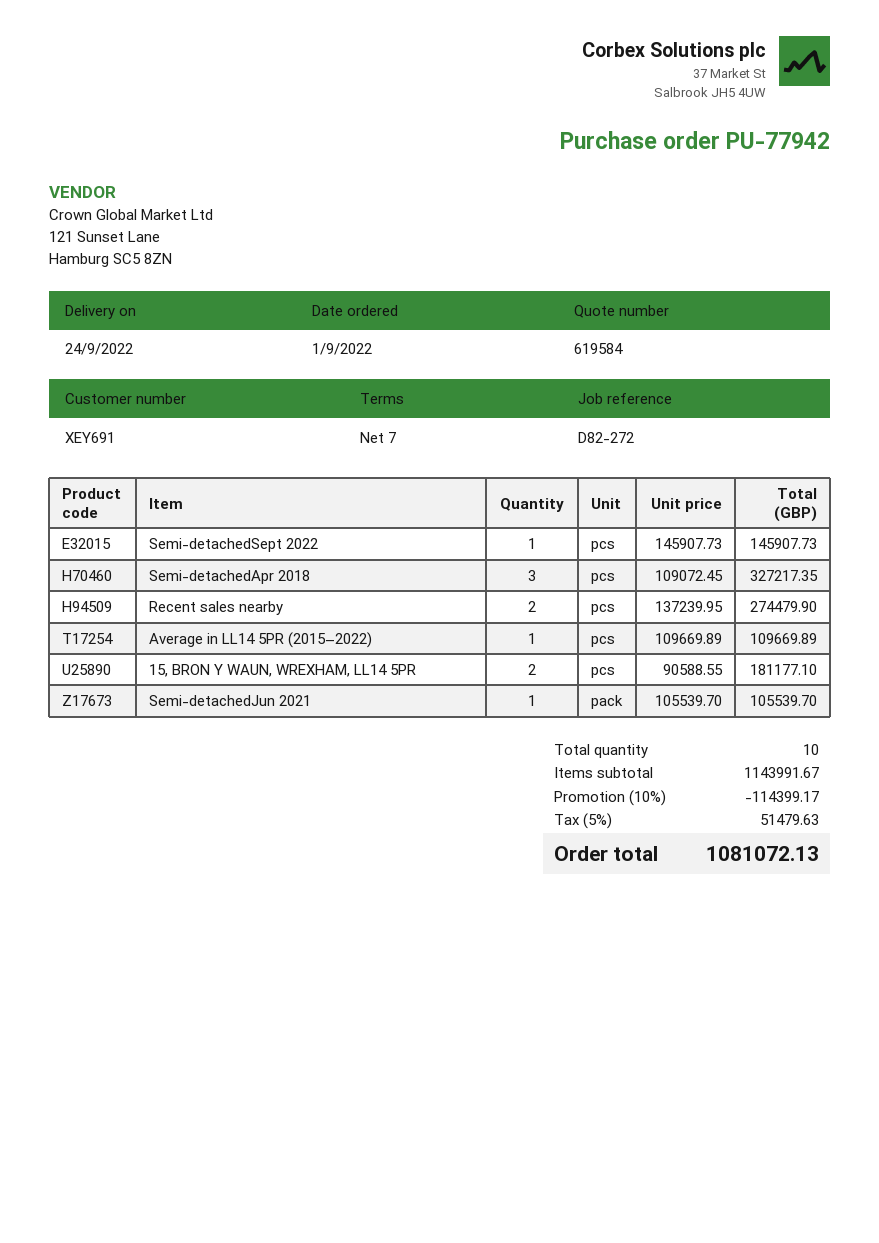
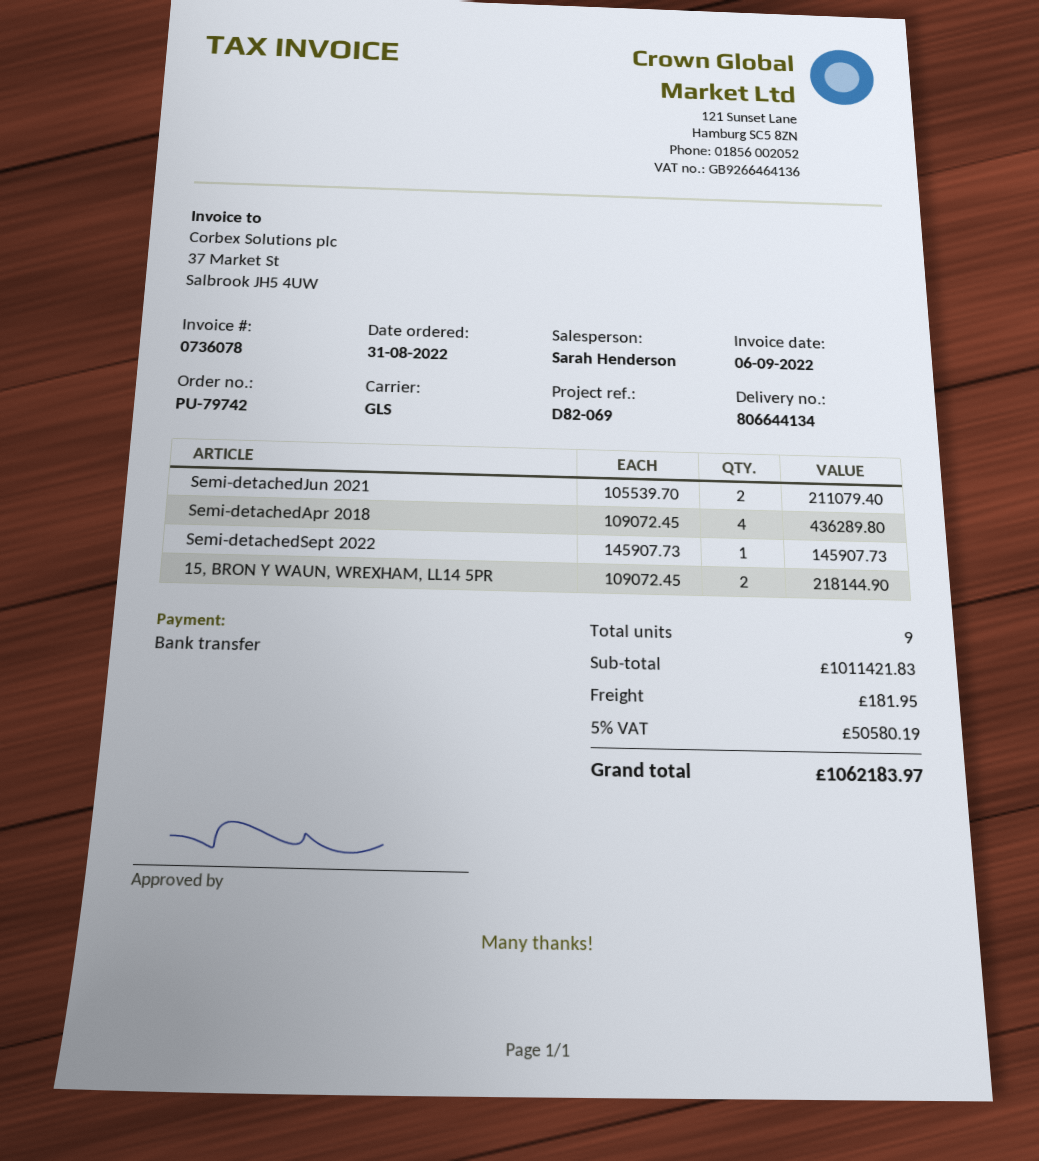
order number: PU-77942 -> PU-79742
order date: 2022-09-01 -> 2022-08-31
reference: D82-272 -> D82-069
Semi-detachedApr 2018: 3 x 109072.45 = 327217.35 -> 4 x 109072.45 = 436289.80
Recent sales nearby: 2 x 137239.95 = 274479.90 -> none
Average in LL14 5PR (2015–2022): 1 x 109669.89 = 109669.89 -> none
15, BRON Y WAUN, WREXHAM, LL14 5PR: 2 x 90588.55 = 181177.10 -> 2 x 109072.45 = 218144.90
Semi-detachedJun 2021: 1 x 105539.70 = 105539.70 -> 2 x 105539.70 = 211079.40
total quantity: 10 -> 9
subtotal: 1143991.67 -> 1011421.83
discount: 10% = 114399.17 -> none
shipping: none -> 181.95
tax: 5% = 51479.63 -> 5% = 50580.19
total: 1081072.13 -> 1062183.97

